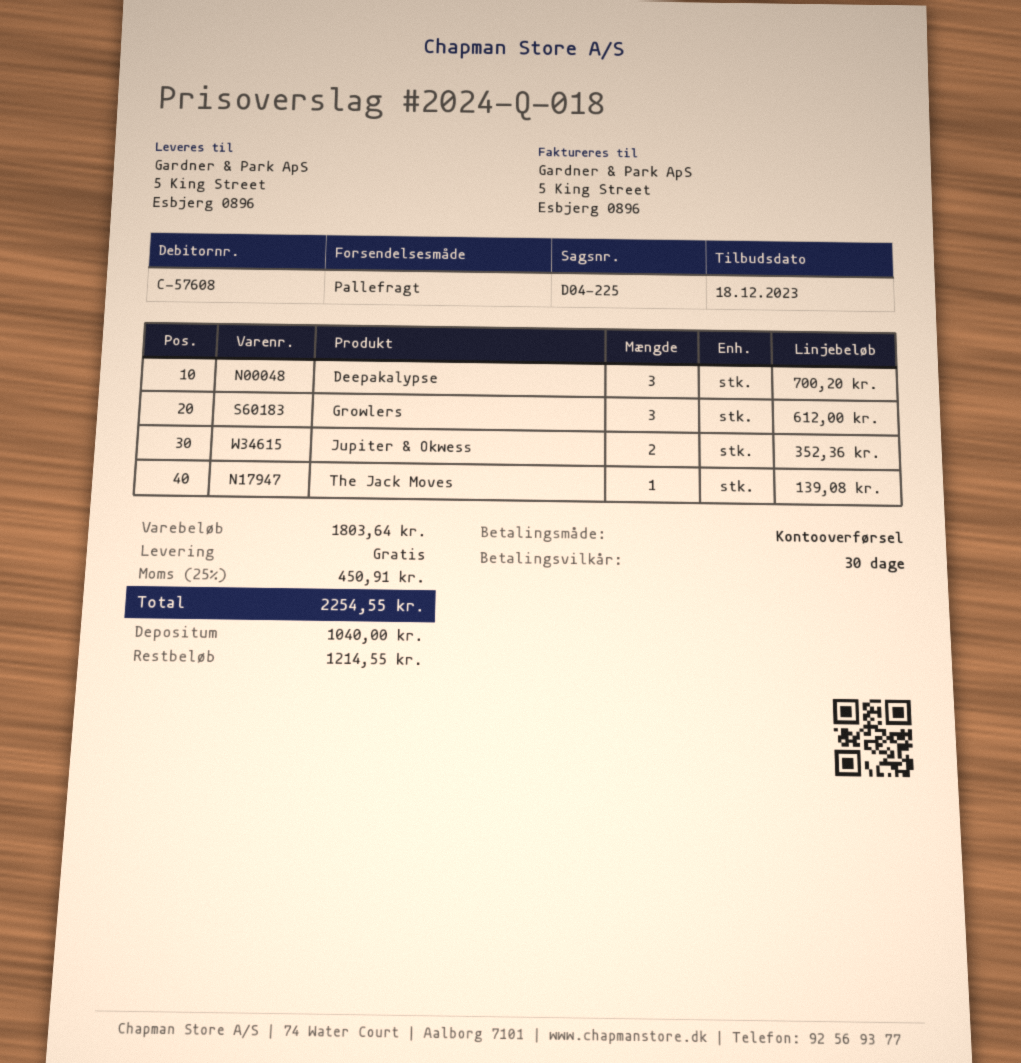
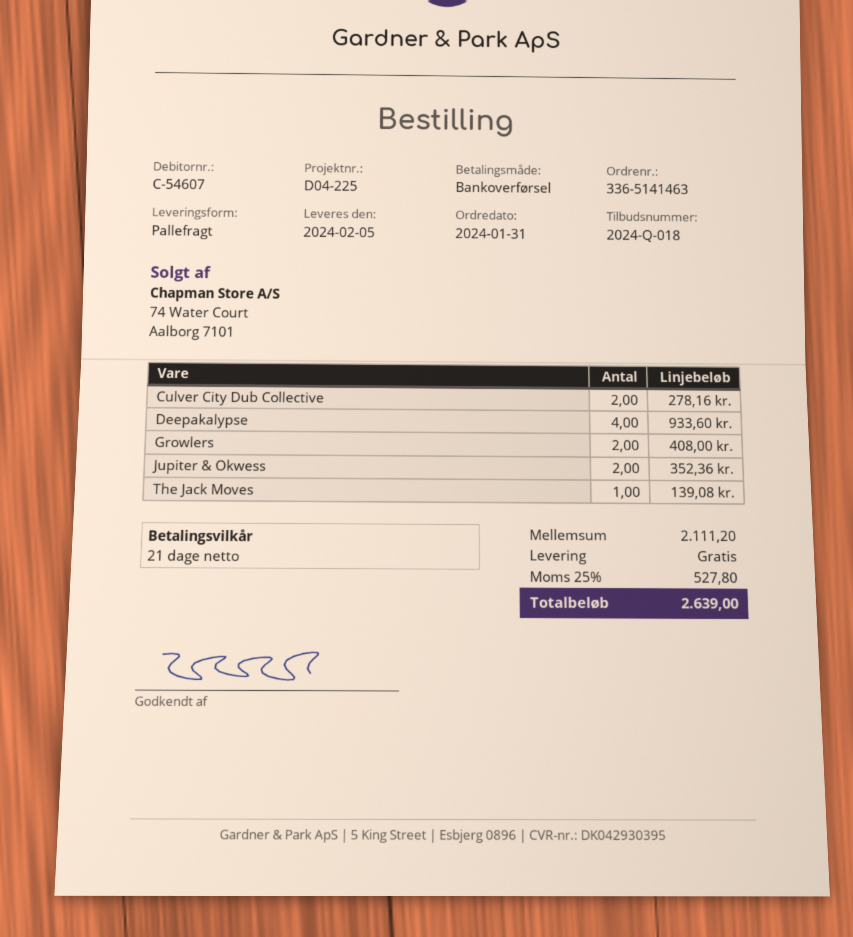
payment terms: 30 days -> 21 days
customer number: C-57608 -> C-54607
Deepakalypse: 3 for 700.20 -> 4 for 933.60
Growlers: 3 for 612.00 -> 2 for 408.00
Culver City Dub Collective: none -> 2 for 278.16
subtotal: 1803.64 -> 2111.20
tax: 25% = 450.91 -> 25% = 527.80
total: 2254.55 -> 2639.00

